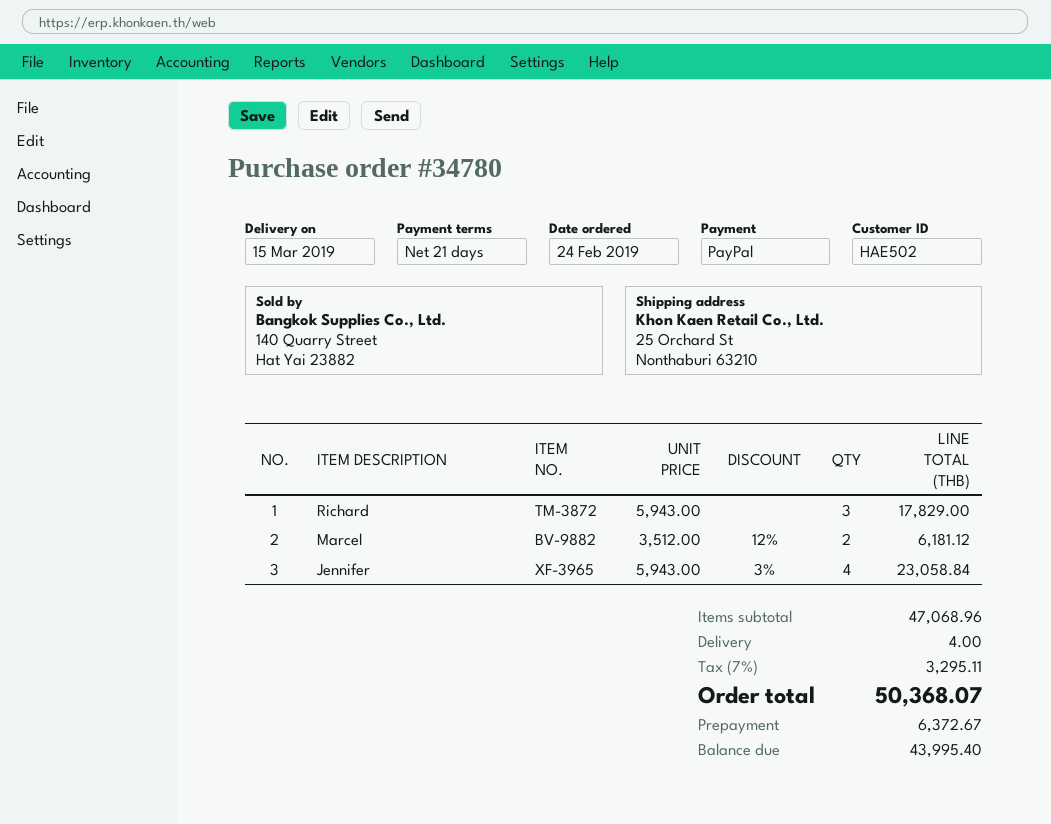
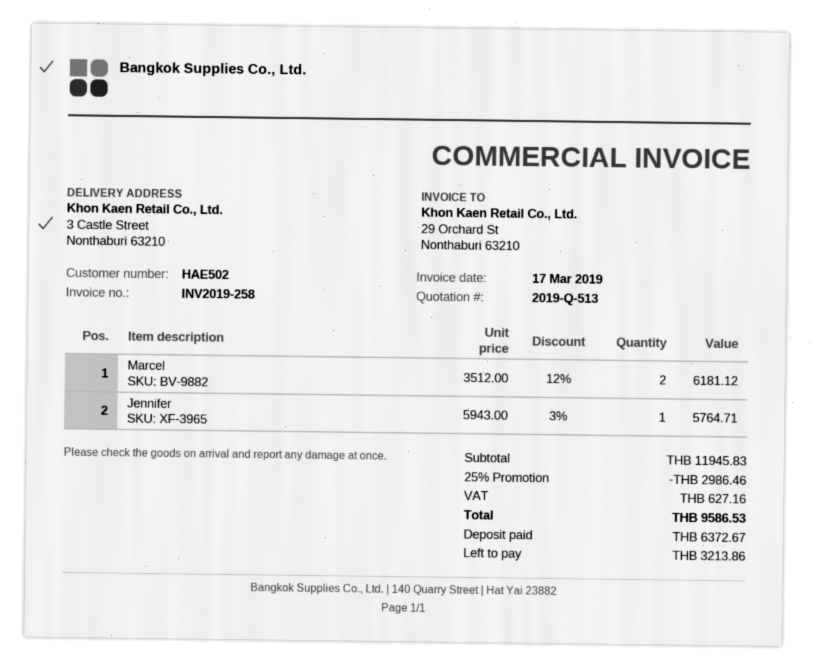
ship to: 25 Orchard St, Nonthaburi 63210 -> 3 Castle Street, Nonthaburi 63210
Richard: 3 x 5943.00 = 17829.00 -> none
Jennifer: 4 x 5943.00 - 3% = 23058.84 -> 1 x 5943.00 - 3% = 5764.71
subtotal: 47068.96 -> 11945.83
discount: none -> 25% = 2986.46
shipping: 4.00 -> none
tax: 3295.11 -> 627.16
total: 50368.07 -> 9586.53
balance: 43995.40 -> 3213.86

